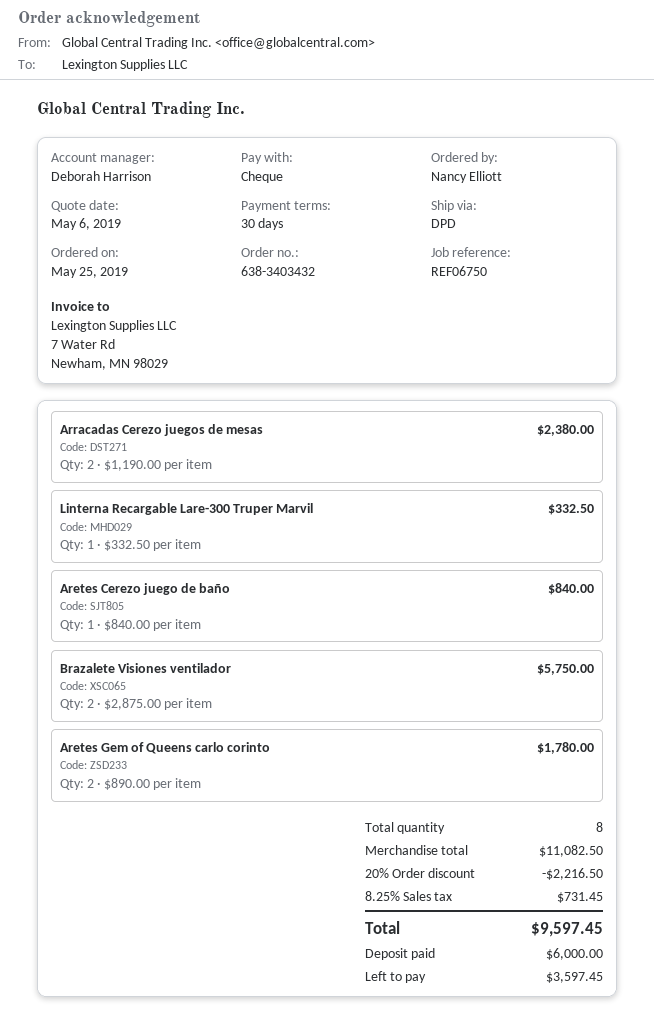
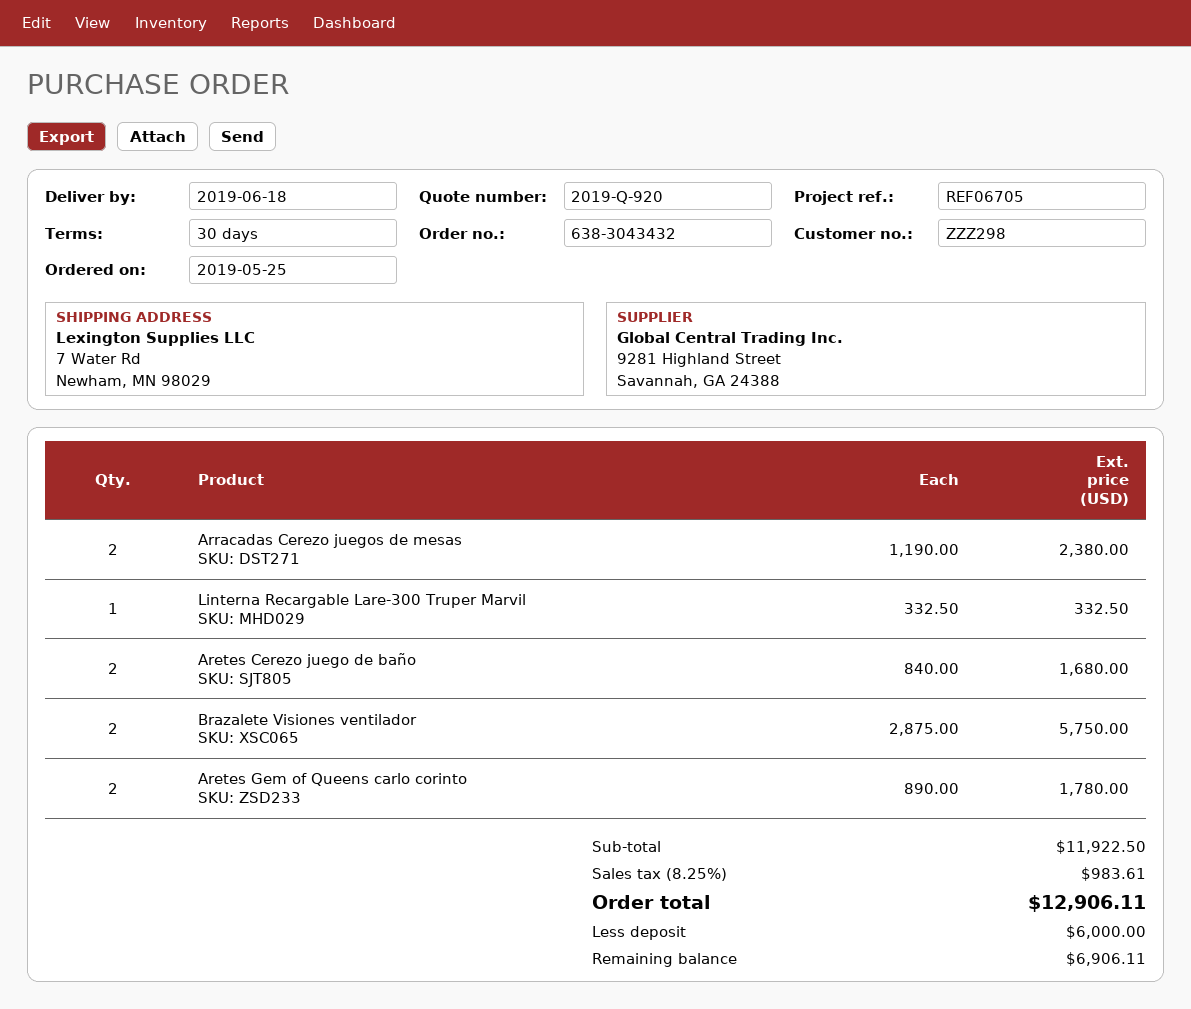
order number: 638-3403432 -> 638-3043432
reference: REF06750 -> REF06705
Aretes Cerezo juego de baño: 1 x 840.00 = 840.00 -> 2 x 840.00 = 1680.00
subtotal: 11082.50 -> 11922.50
discount: 20% = 2216.50 -> none
tax: 8.25% = 731.45 -> 8.25% = 983.61
total: 9597.45 -> 12906.11
balance: 3597.45 -> 6906.11

